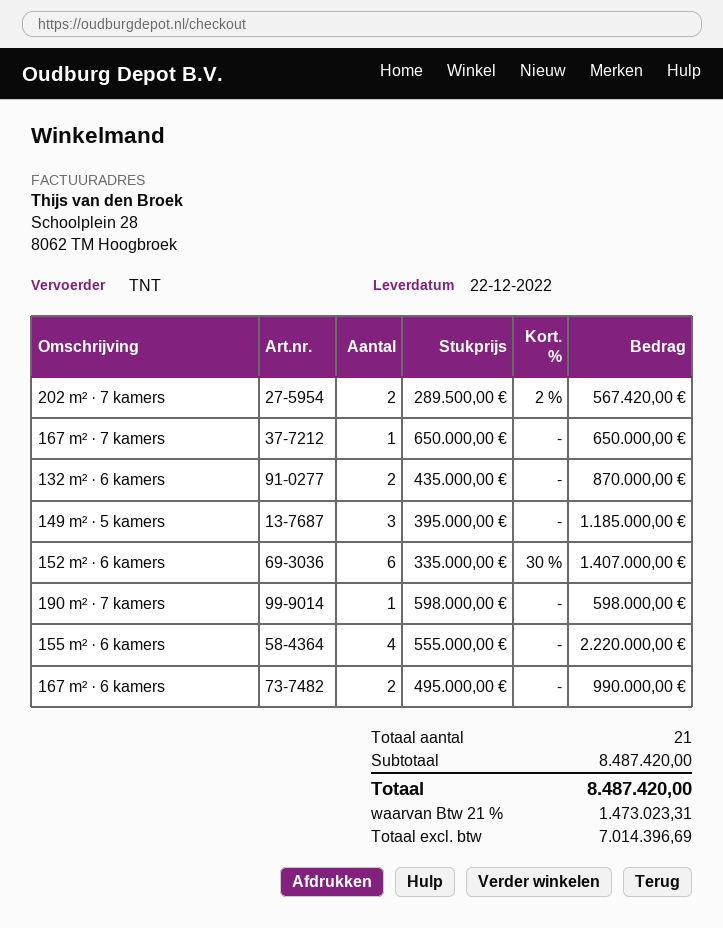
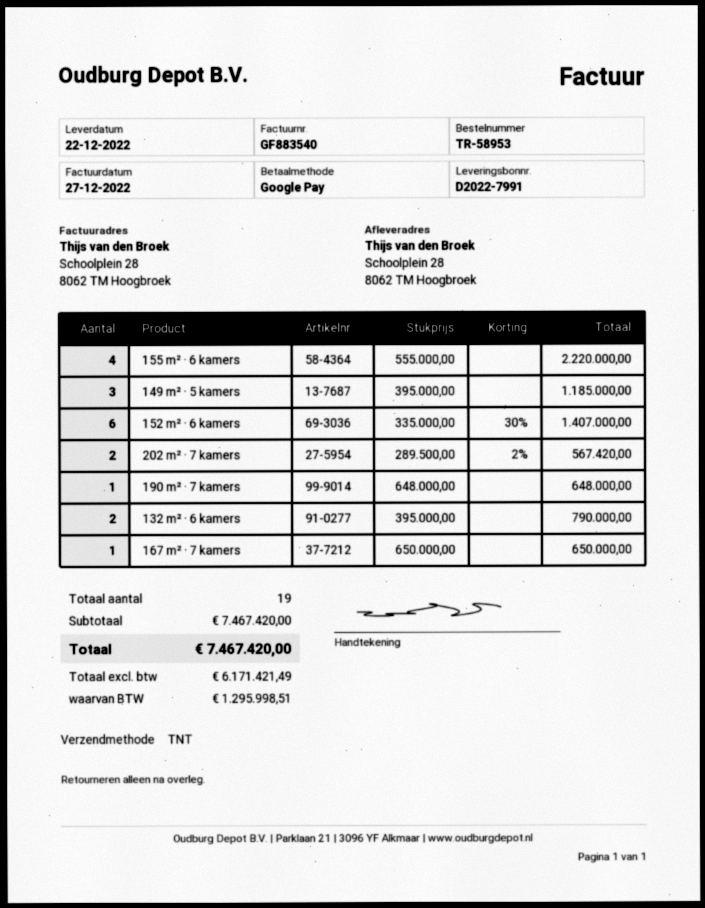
132 m² · 6 kamers: 2 x 435000.00 = 870000.00 -> 2 x 395000.00 = 790000.00
190 m² · 7 kamers: 1 x 598000.00 = 598000.00 -> 1 x 648000.00 = 648000.00
167 m² · 6 kamers: 2 x 495000.00 = 990000.00 -> none
total quantity: 21 -> 19
subtotal: 8487420.00 -> 7467420.00
net: 7014396.69 -> 6171421.49
tax: 1473023.31 -> 1295998.51
total: 8487420.00 -> 7467420.00

